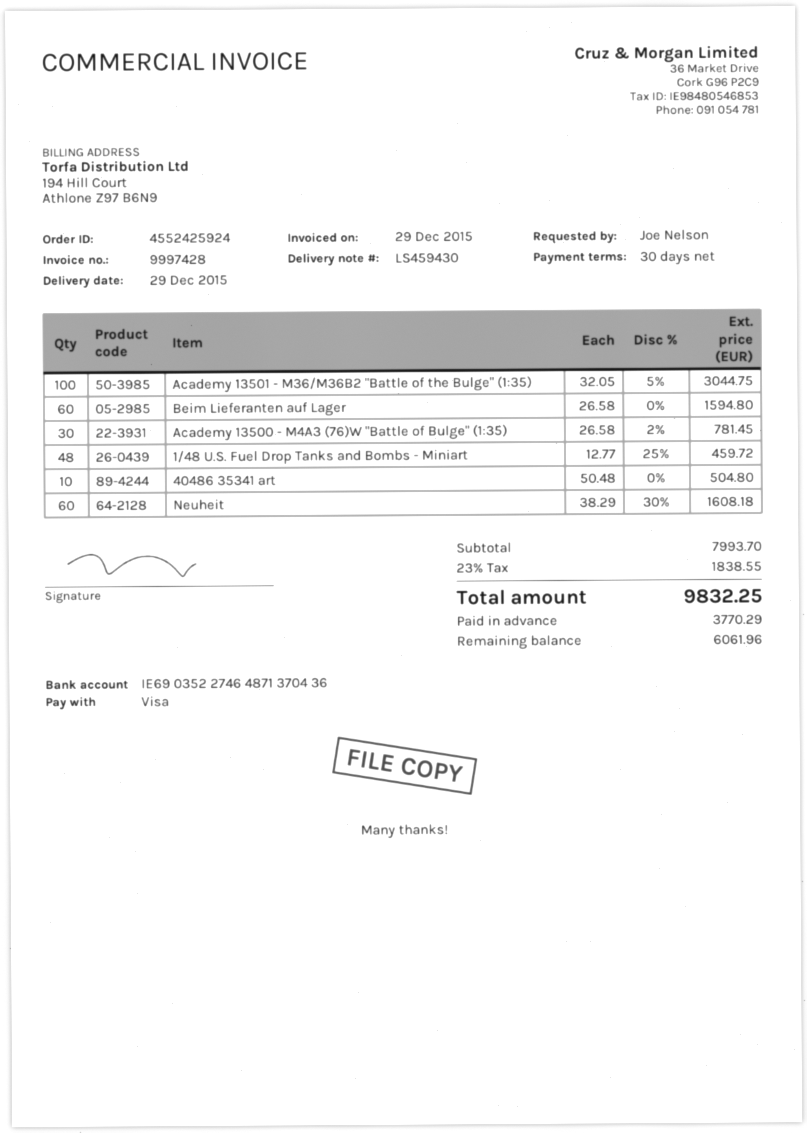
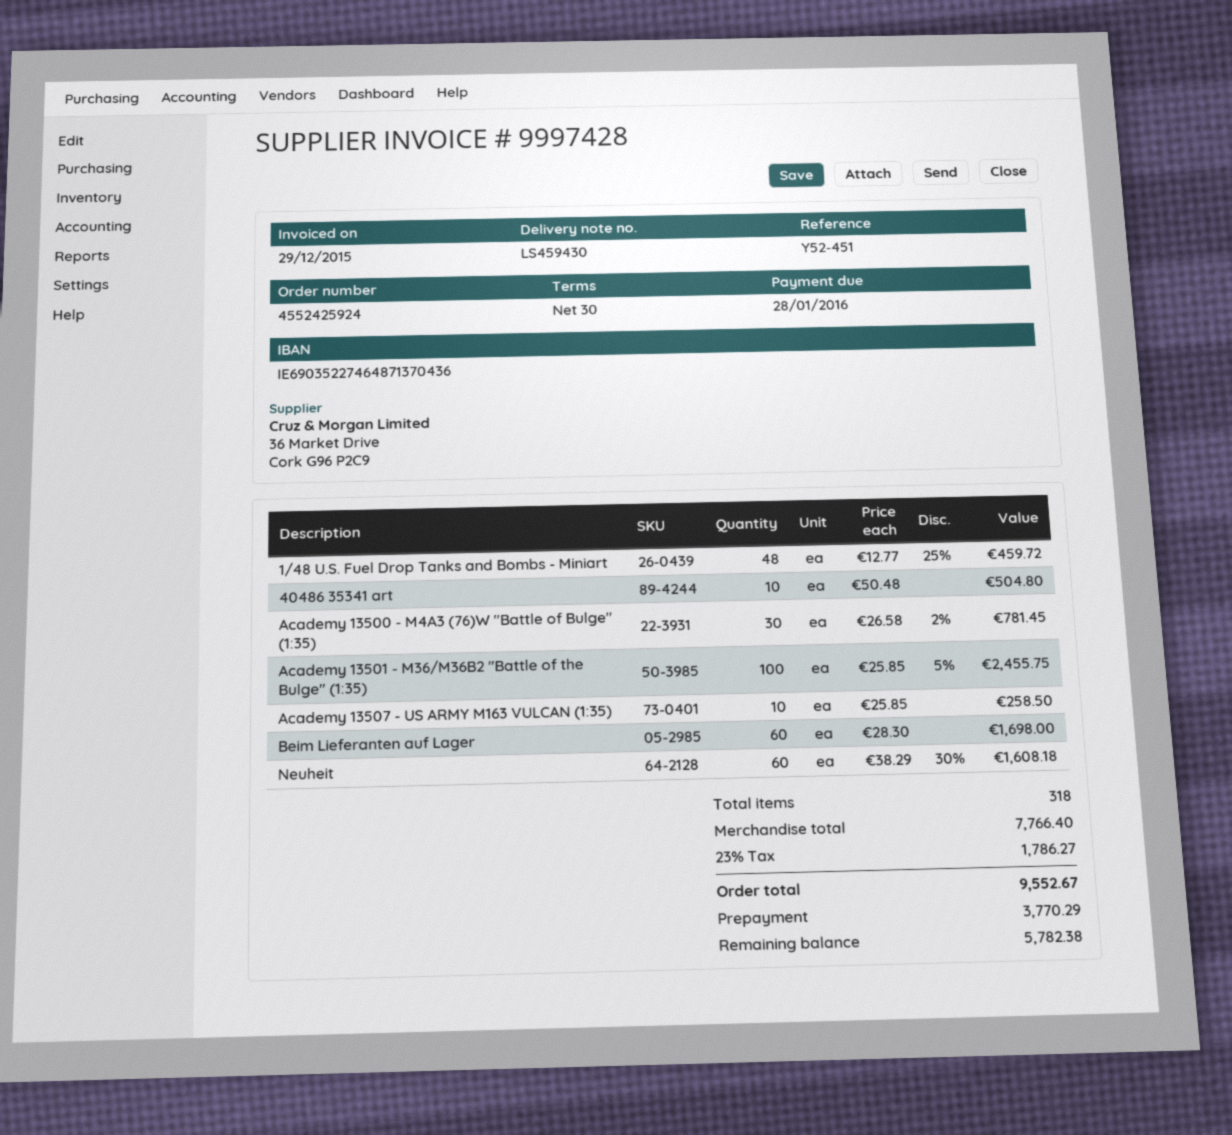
Academy 13501 - M36/M36B2 "Battle of the Bulge" (1:35): 100 x 32.05 - 5% = 3044.75 -> 100 x 25.85 - 5% = 2455.75
Beim Lieferanten auf Lager: 60 x 26.58 = 1594.80 -> 60 x 28.30 = 1698.00
Academy 13507 - US ARMY M163 VULCAN (1:35): none -> 10 x 25.85 = 258.50
subtotal: 7993.70 -> 7766.40
tax: 23% = 1838.55 -> 23% = 1786.27
total: 9832.25 -> 9552.67
balance: 6061.96 -> 5782.38

